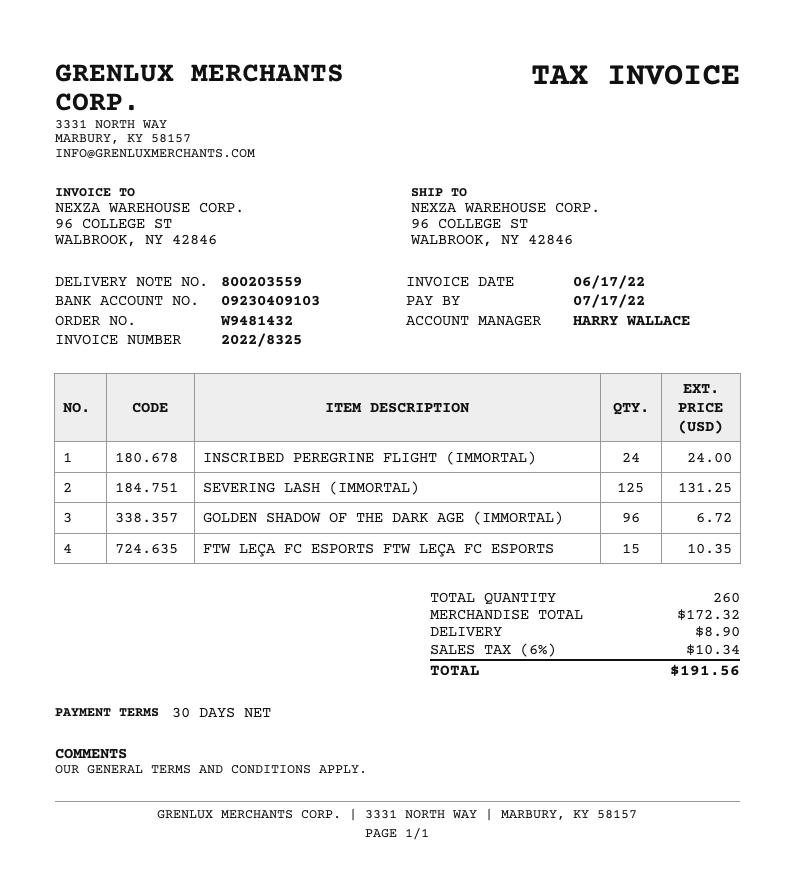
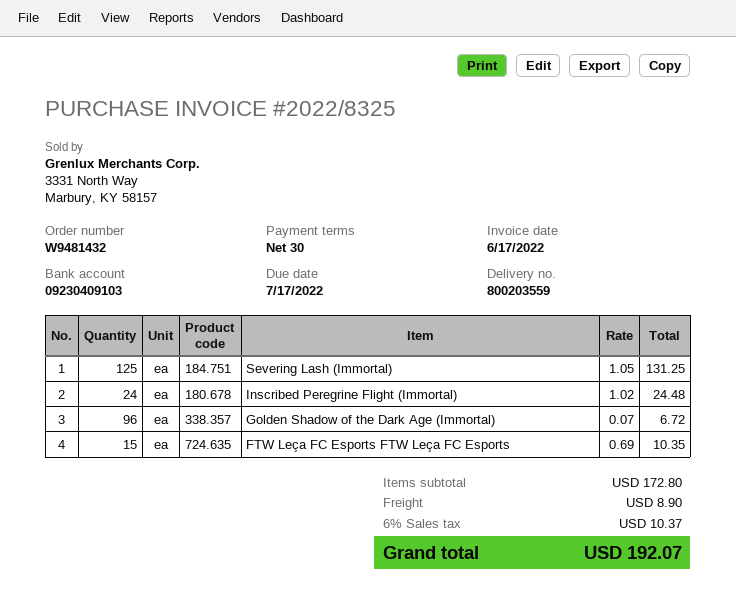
INSCRIBED PEREGRINE FLIGHT (IMMORTAL): 24 for 24.00 -> 24 for 24.48
subtotal: 172.32 -> 172.80
tax: 6% = 10.34 -> 6% = 10.37
total: 191.56 -> 192.07

